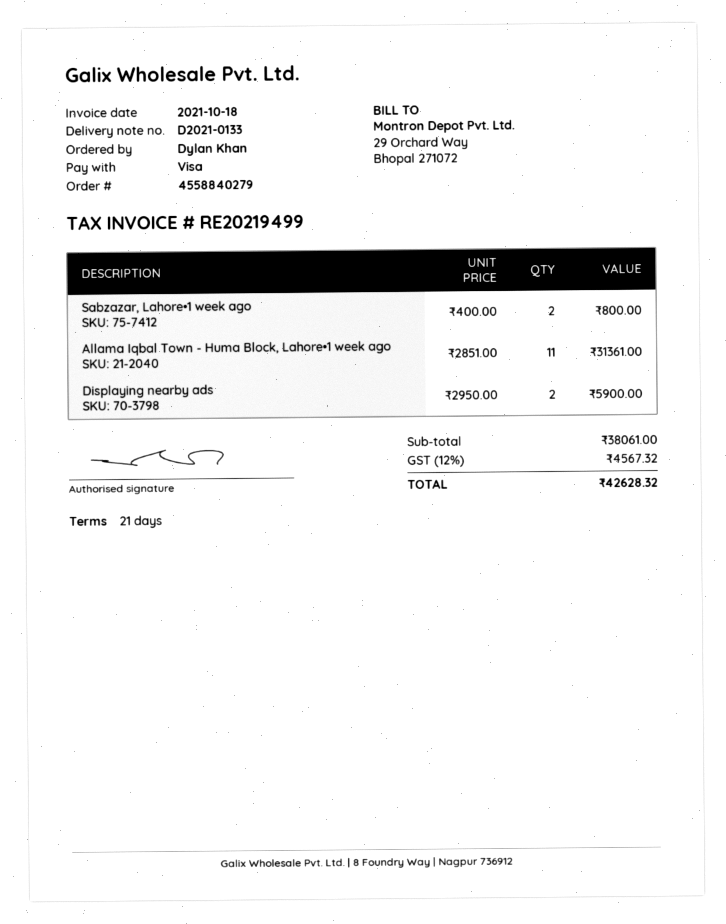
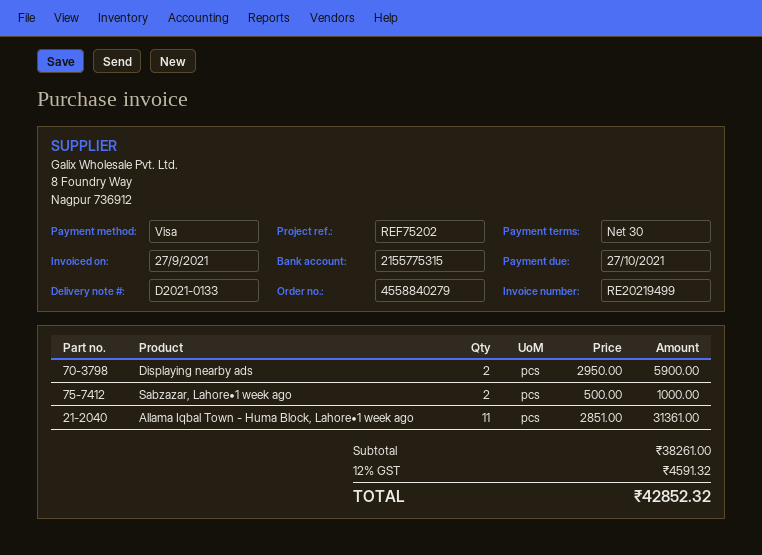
invoice date: 2021-10-18 -> 2021-09-27
payment terms: 21 days -> 30 days
Sabzazar, Lahore•1 week ago: 2 x 400.00 = 800.00 -> 2 x 500.00 = 1000.00
subtotal: 38061.00 -> 38261.00
tax: 12% = 4567.32 -> 12% = 4591.32
total: 42628.32 -> 42852.32

